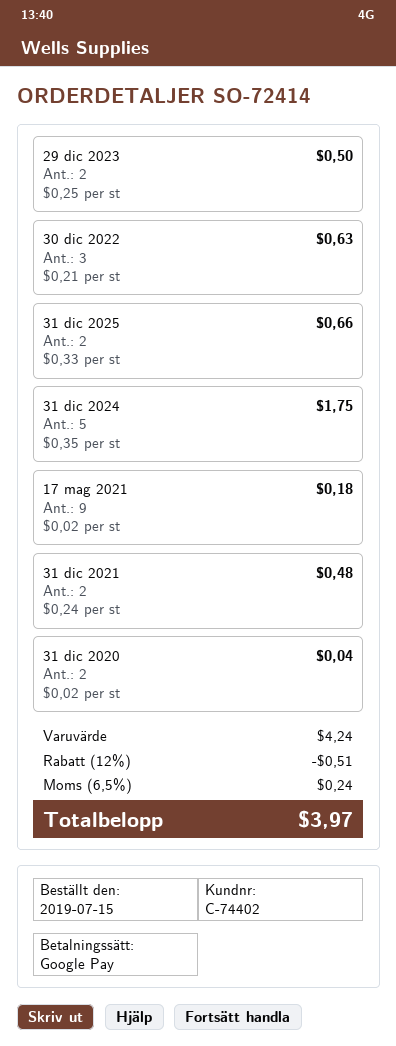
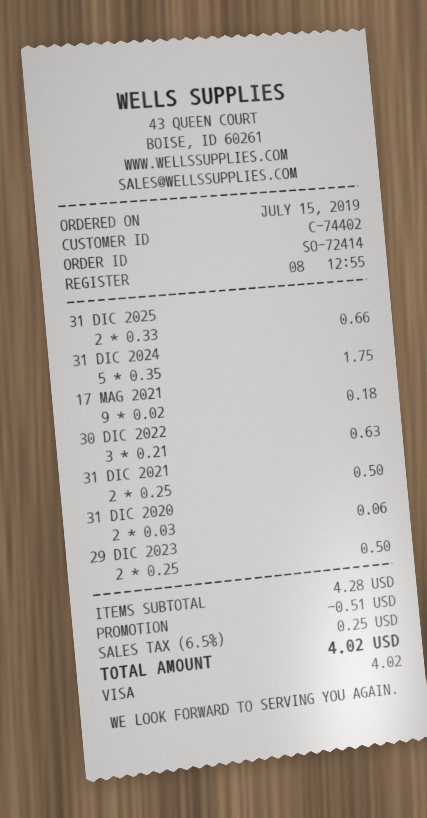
payment method: Google Pay -> Visa
31 dic 2021: 2 x 0.24 = 0.48 -> 2 x 0.25 = 0.50
31 dic 2020: 2 x 0.02 = 0.04 -> 2 x 0.03 = 0.06
subtotal: 4.24 -> 4.28
tax: 6.5% = 0.24 -> 6.5% = 0.25
total: 3.97 -> 4.02

